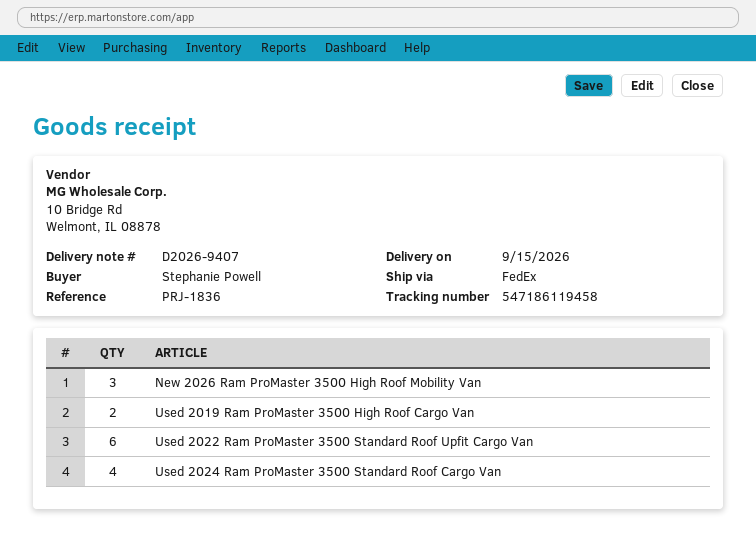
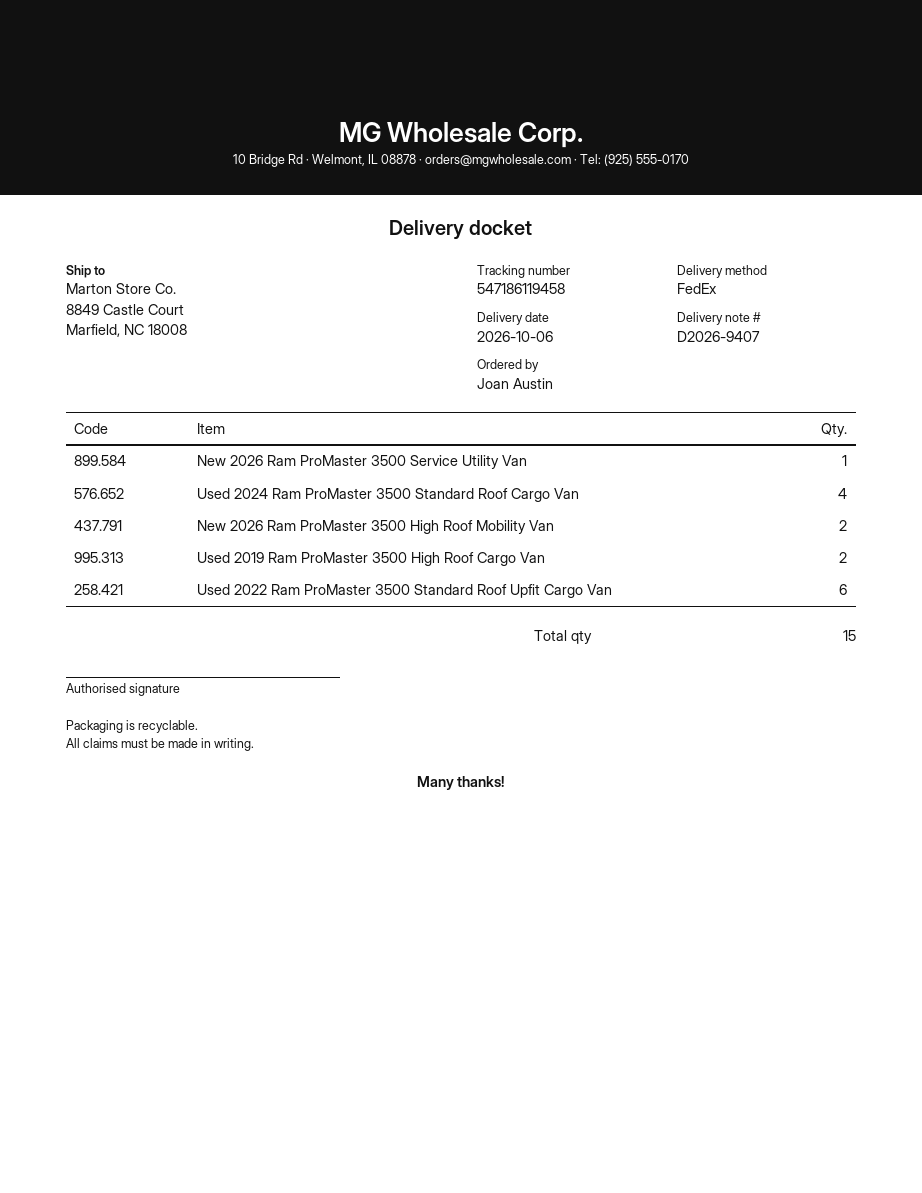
delivery date: 2026-09-15 -> 2026-10-06
ordered by: Stephanie Powell -> Joan Austin
New 2026 Ram ProMaster 3500 High Roof Mobility Van: 3 -> 2
New 2026 Ram ProMaster 3500 Service Utility Van: none -> 1

